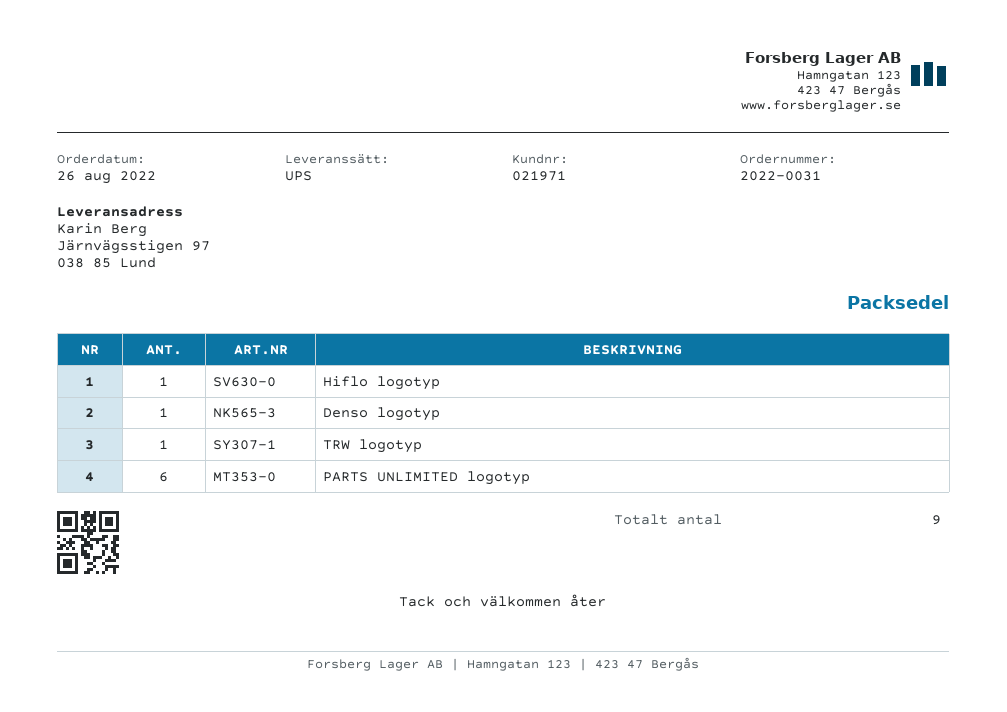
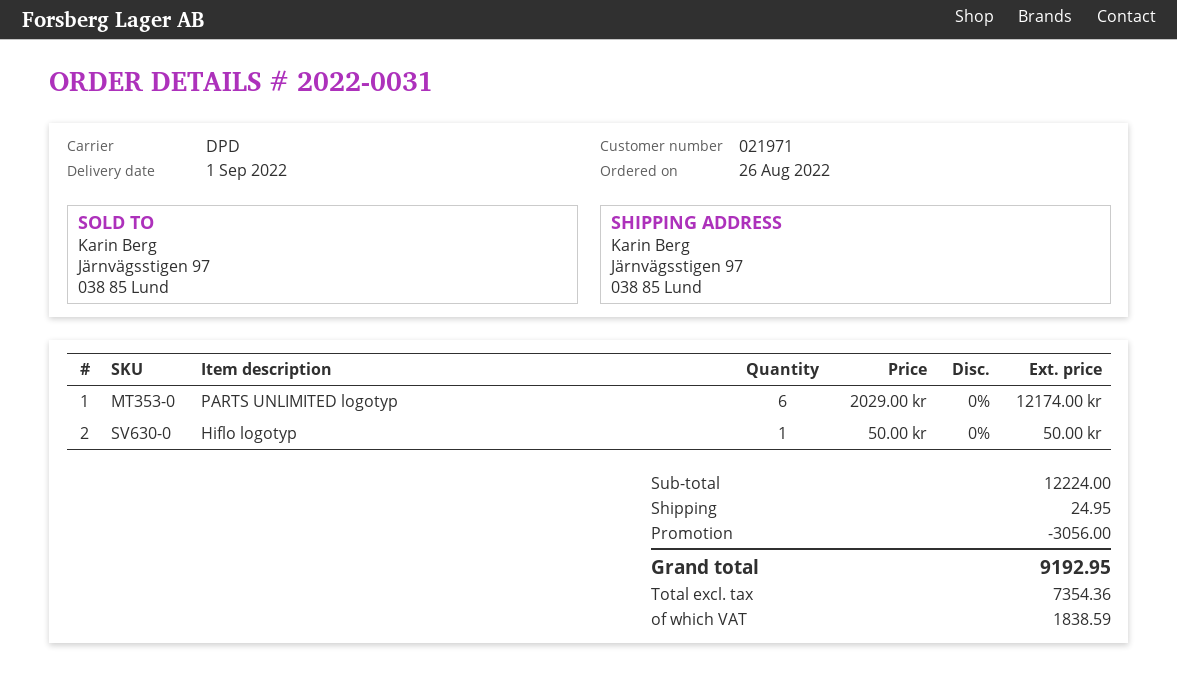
shipping method: UPS -> DPD
Denso logotyp: 1 -> none
TRW logotyp: 1 -> none

